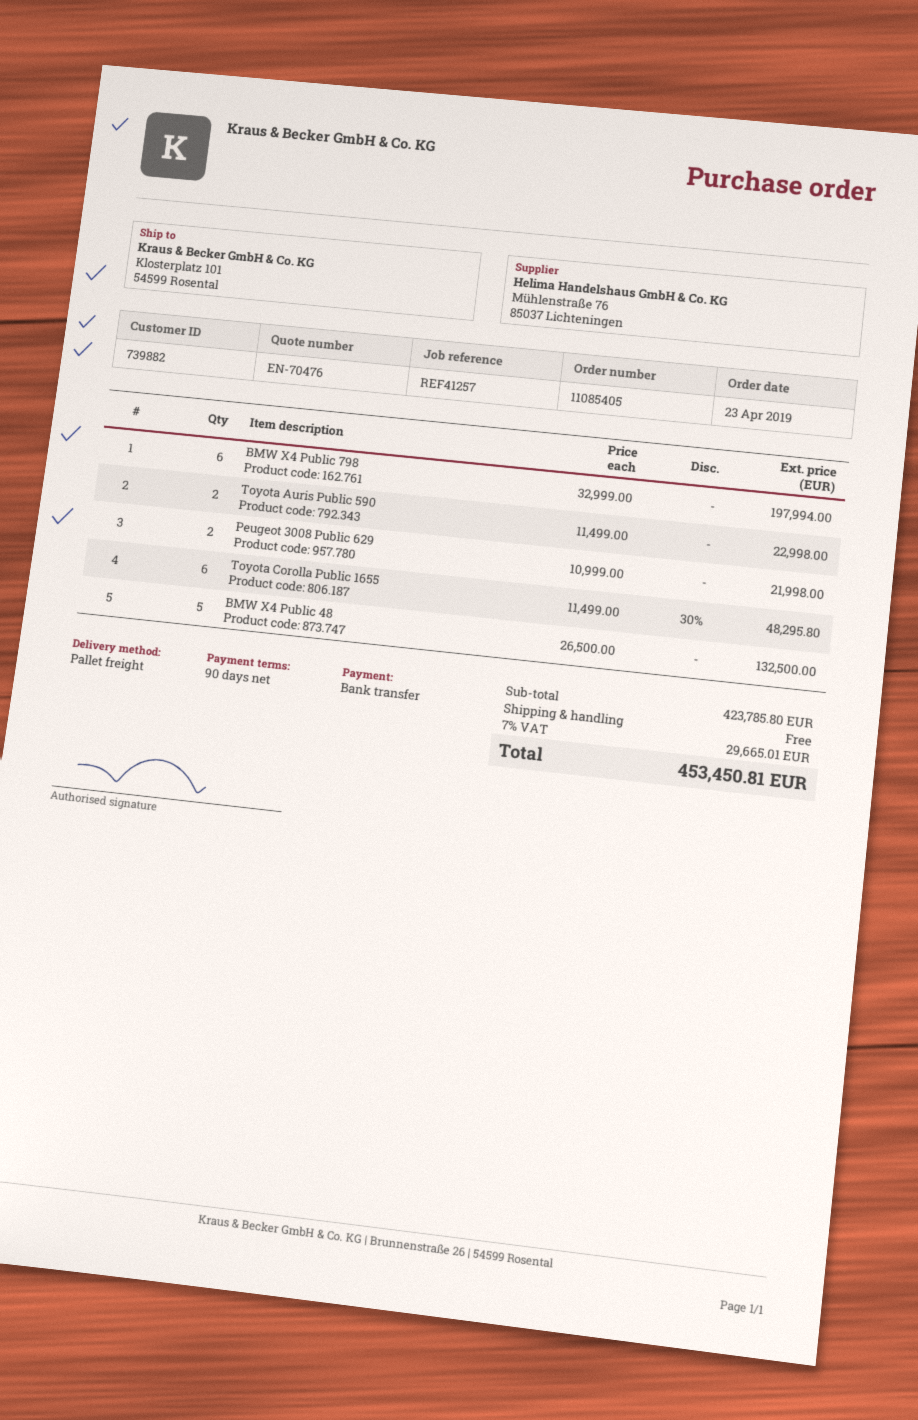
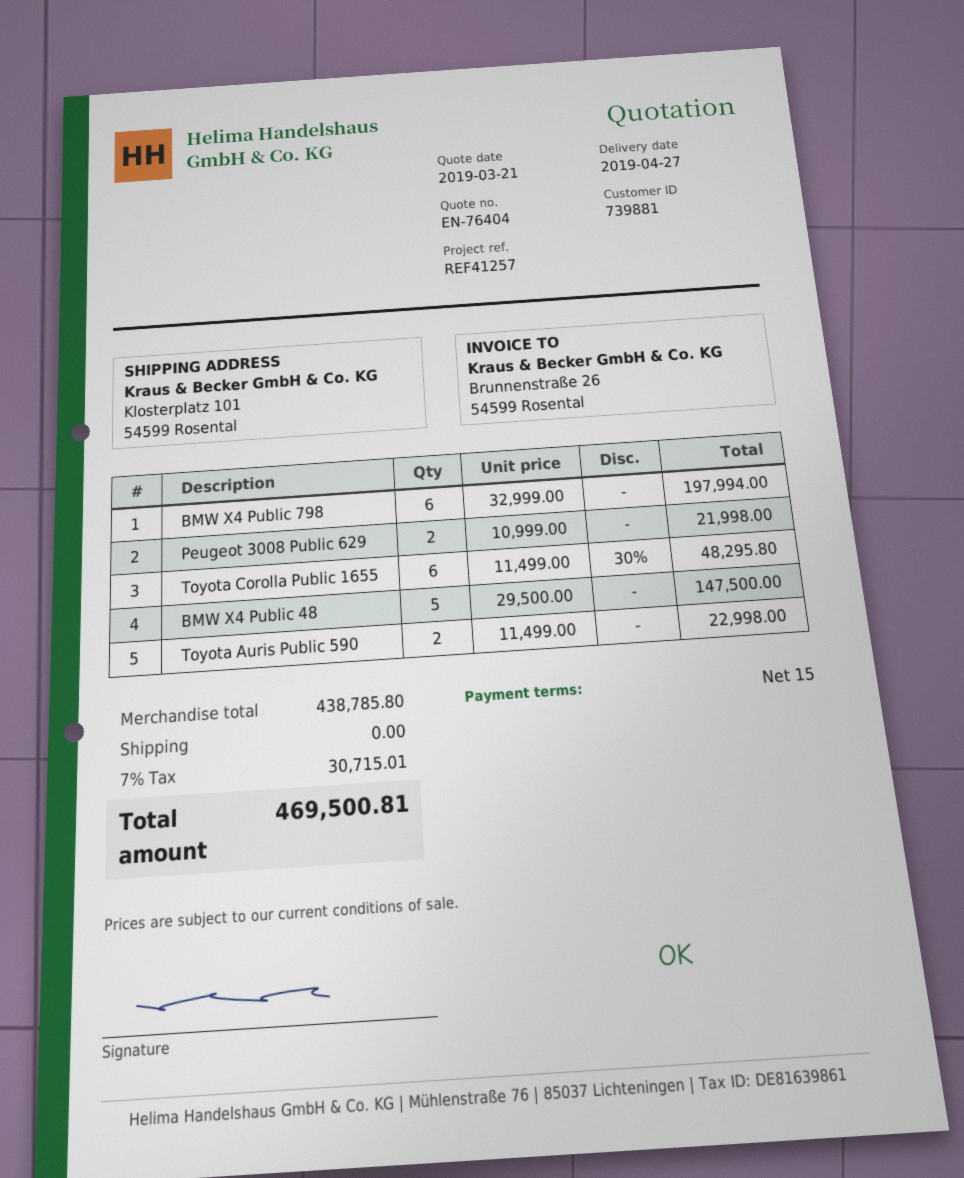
quote number: EN-70476 -> EN-76404
payment terms: 90 days -> 15 days
customer number: 739882 -> 739881
BMW X4 Public 48: 5 x 26500.00 = 132500.00 -> 5 x 29500.00 = 147500.00
subtotal: 423785.80 -> 438785.80
tax: 7% = 29665.01 -> 7% = 30715.01
total: 453450.81 -> 469500.81

